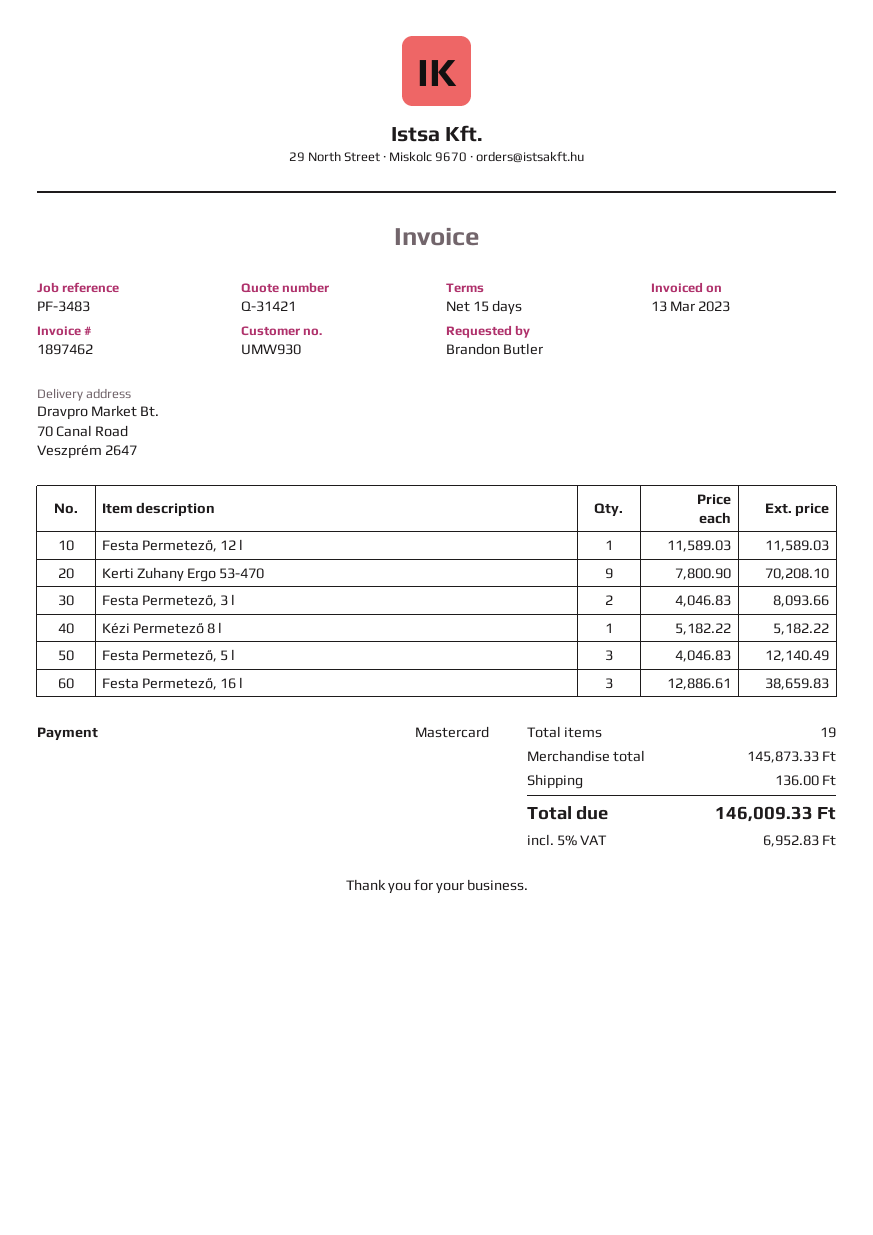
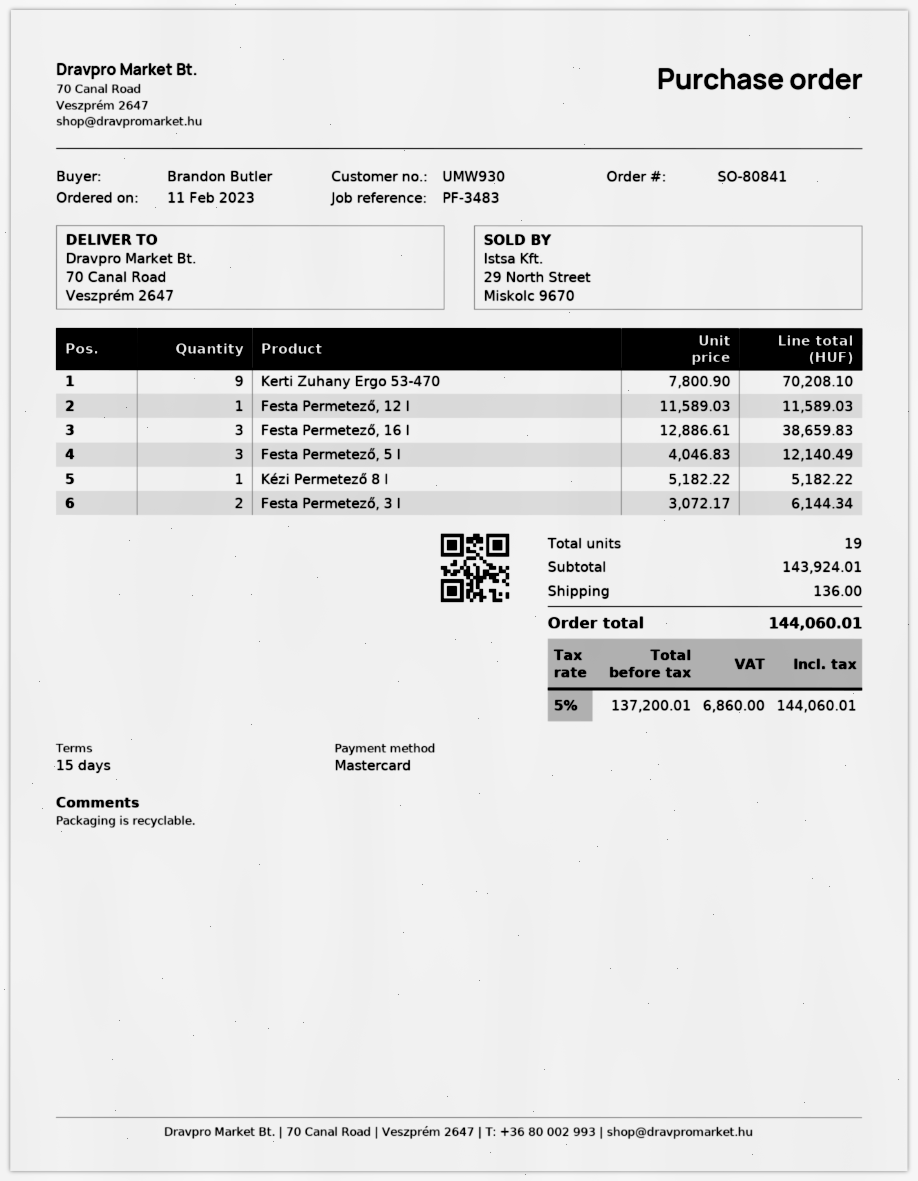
Festa Permetező, 3 l: 2 x 4046.83 = 8093.66 -> 2 x 3072.17 = 6144.34
subtotal: 145873.33 -> 143924.01
tax: 5% = 6952.83 -> 5% = 6860.00
total: 146009.33 -> 144060.01

